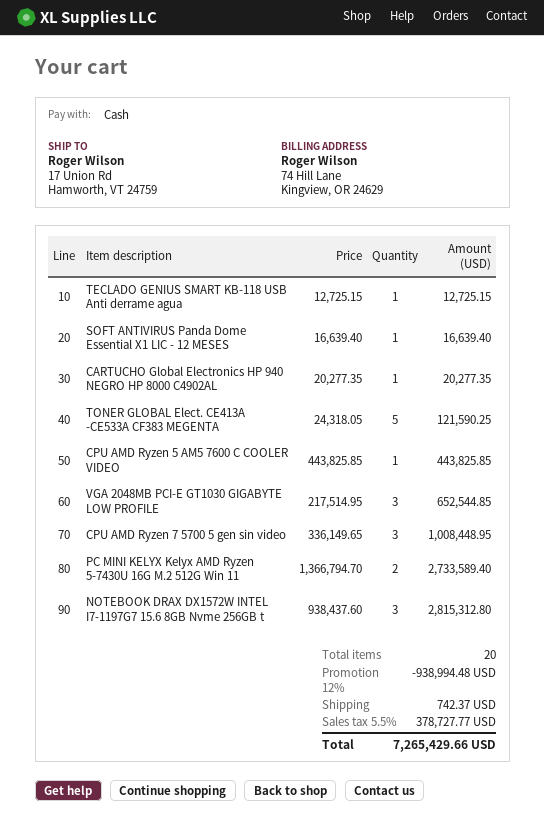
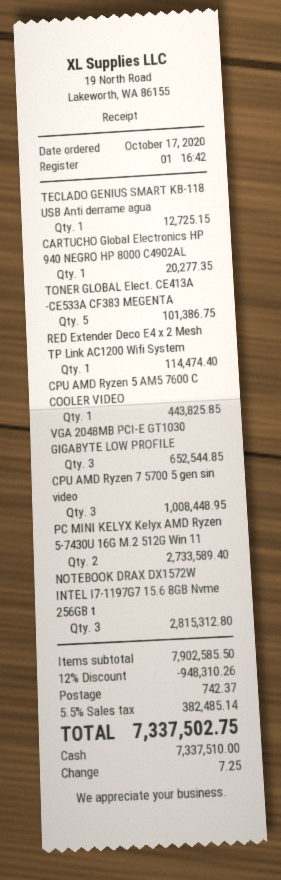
SOFT ANTIVIRUS Panda Dome Essential X1 LIC - 12 MESES: 1 for 16639.40 -> none
TONER GLOBAL Elect. CE413A -CE533A CF383 MEGENTA: 5 for 121590.25 -> 5 for 101386.75
RED Extender Deco E4 x 2 Mesh TP Link AC1200 Wifi System: none -> 1 for 114474.40
discount: 12% = 938994.48 -> 12% = 948310.26
tax: 5.5% = 378727.77 -> 5.5% = 382485.14
total: 7265429.66 -> 7337502.75

